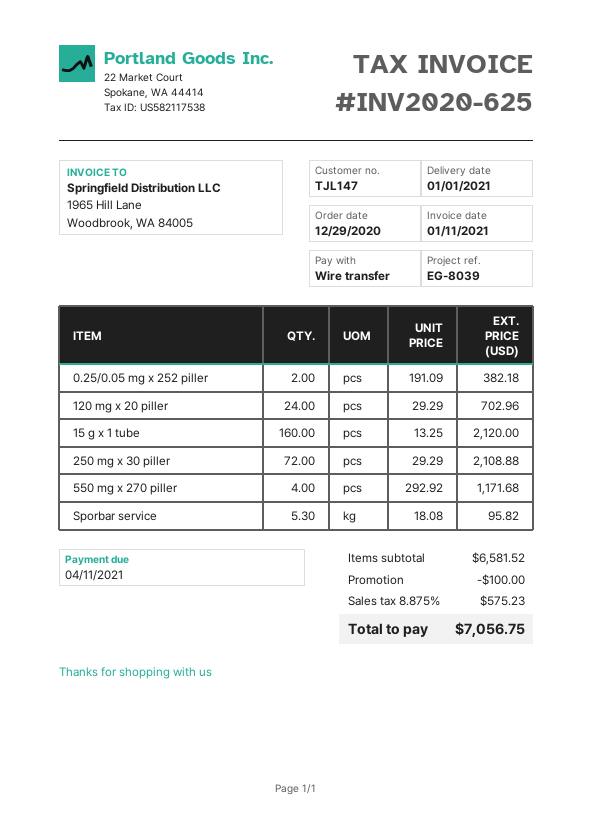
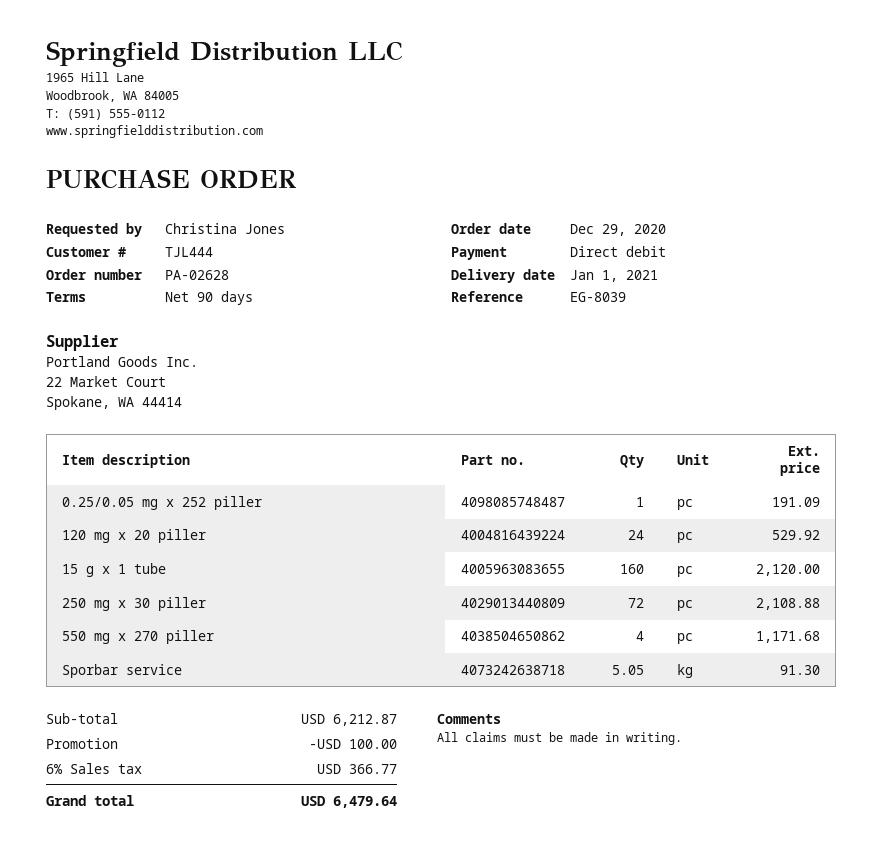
customer number: TJL147 -> TJL444
payment method: bank transfer -> direct debit
0.25/0.05 mg x 252 piller: 2 for 382.18 -> 1 for 191.09
120 mg x 20 piller: 24 for 702.96 -> 24 for 529.92
Sporbar service: 5.3 for 95.82 -> 5.05 for 91.30
subtotal: 6581.52 -> 6212.87
tax: 8.875% = 575.23 -> 6% = 366.77
total: 7056.75 -> 6479.64

